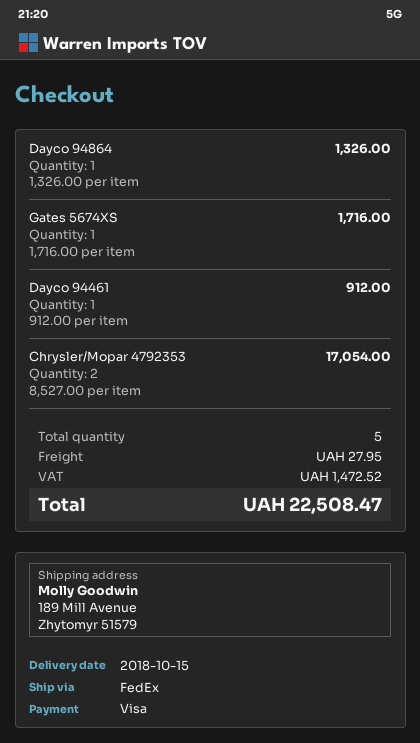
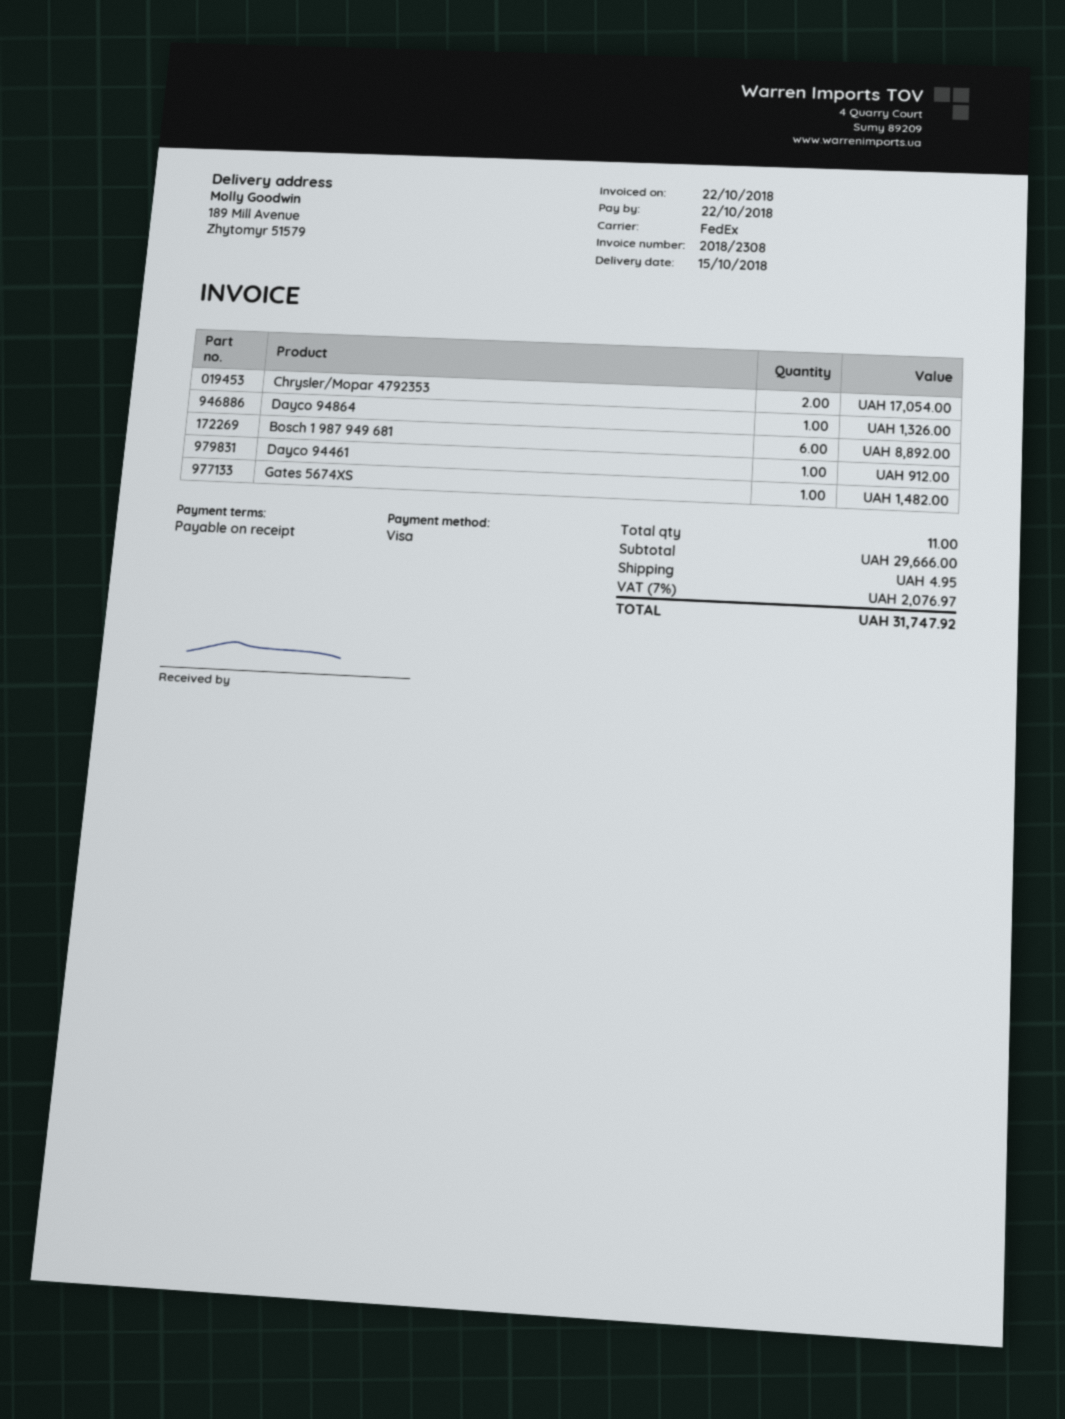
Gates 5674XS: 1 for 1716.00 -> 1 for 1482.00
Bosch 1 987 949 681: none -> 6 for 8892.00
total quantity: 5 -> 11
shipping: 27.95 -> 4.95
tax: 1472.52 -> 2076.97
total: 22508.47 -> 31747.92

